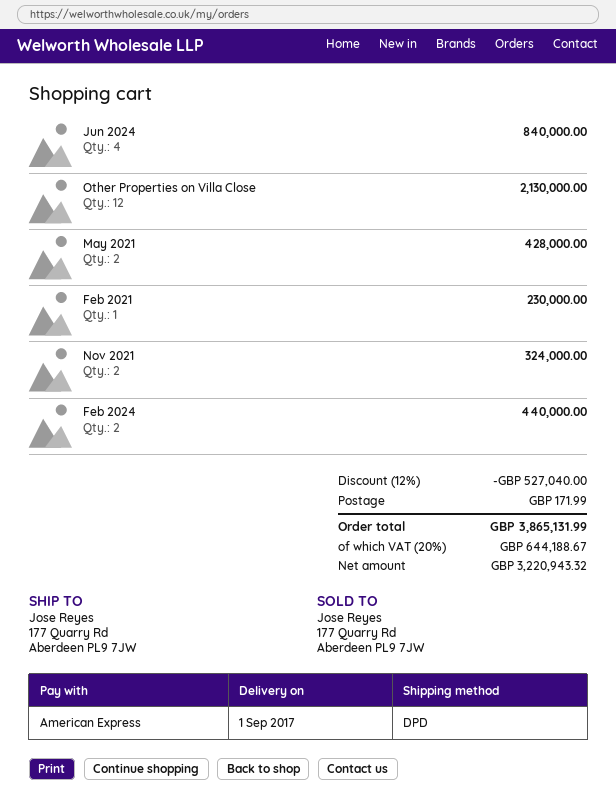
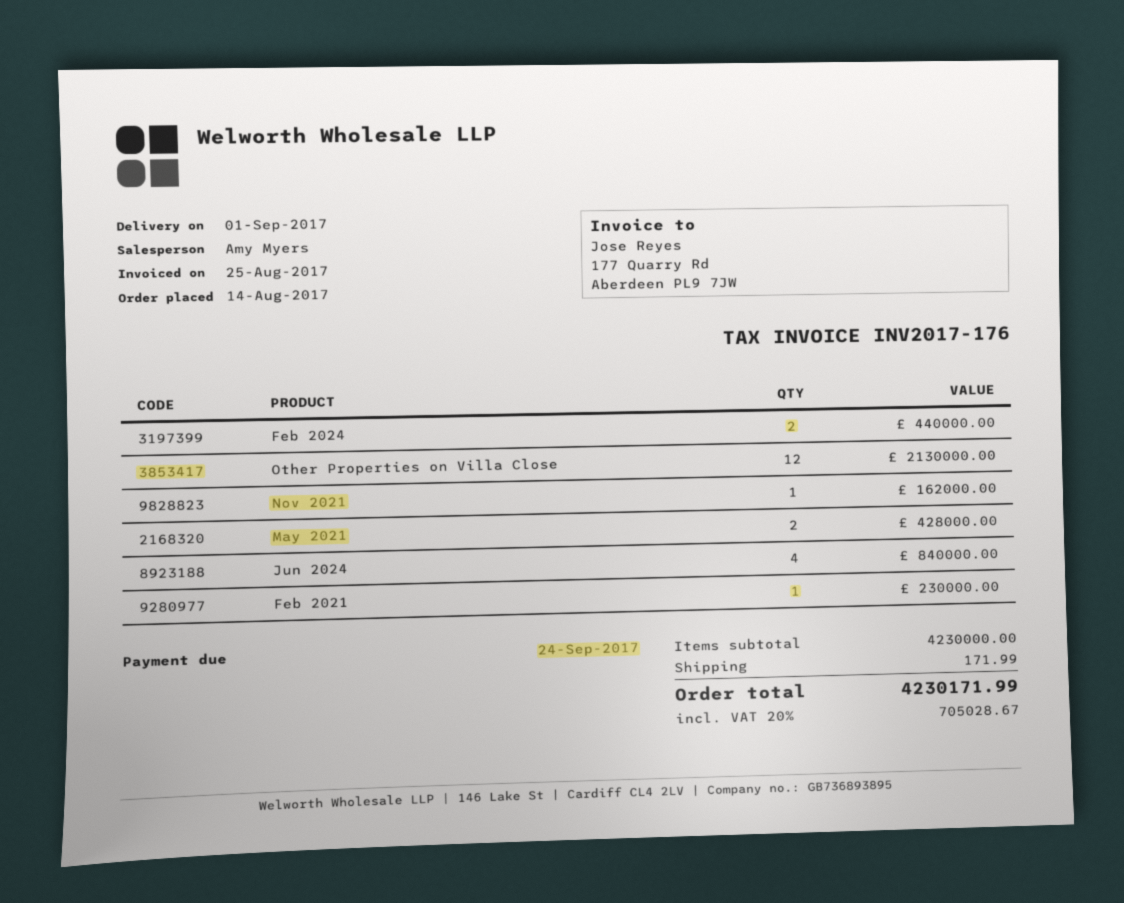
Nov 2021: 2 for 324000.00 -> 1 for 162000.00
discount: 12% = 527040.00 -> none
tax: 20% = 644188.67 -> 20% = 705028.67
total: 3865131.99 -> 4230171.99

